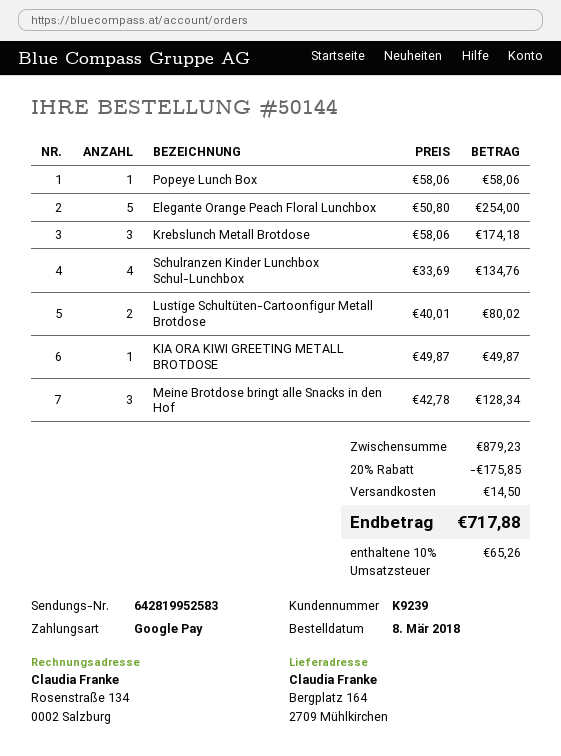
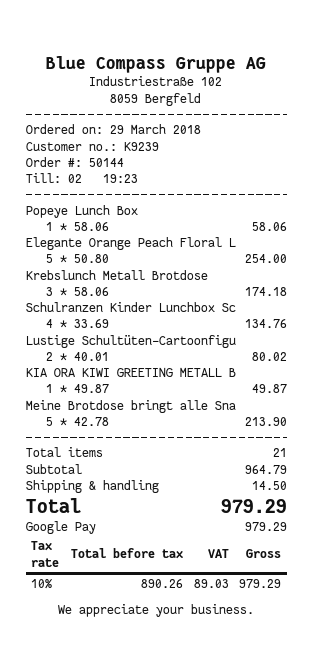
order date: 2018-03-08 -> 2018-03-29
Meine Brotdose bringt alle Snacks in den Hof: 3 x 42.78 = 128.34 -> 5 x 42.78 = 213.90
subtotal: 879.23 -> 964.79
discount: 20% = 175.85 -> none
tax: 10% = 65.26 -> 10% = 89.03
total: 717.88 -> 979.29

